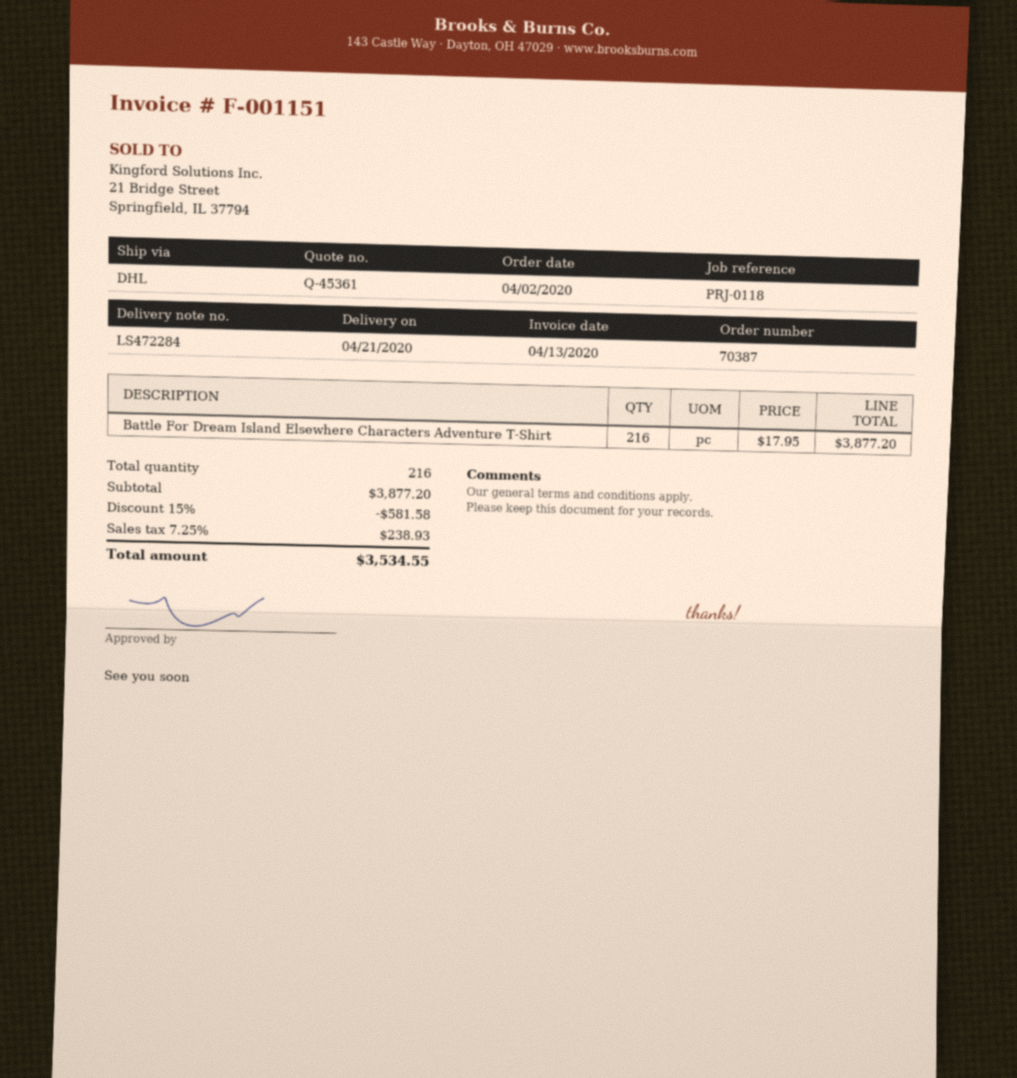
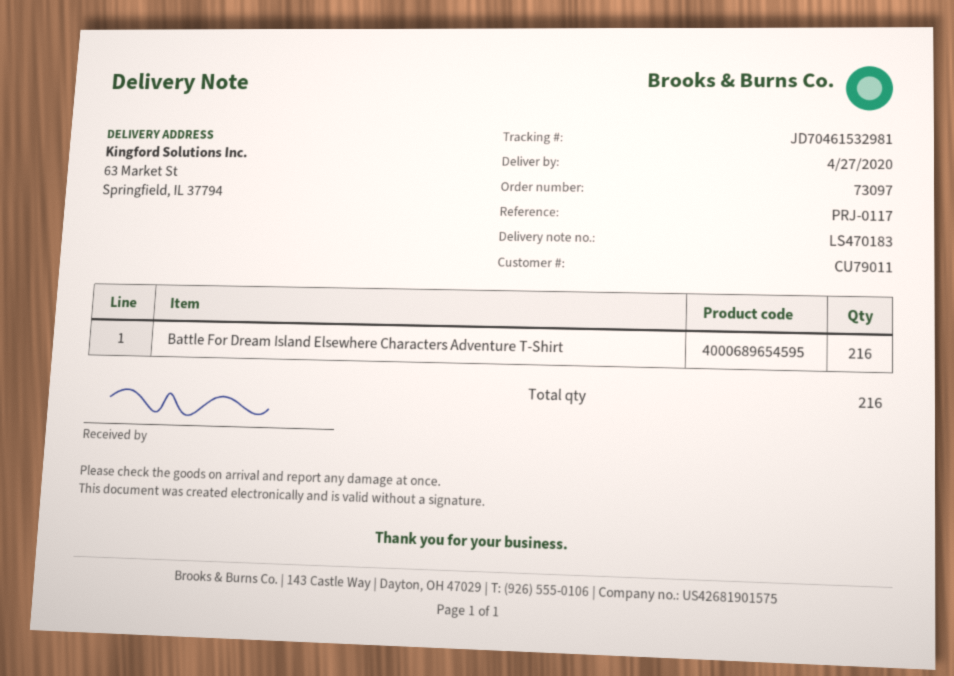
order number: 70387 -> 73097
delivery note number: LS472284 -> LS470183
delivery date: 2020-04-21 -> 2020-04-27
reference: PRJ-0118 -> PRJ-0117

